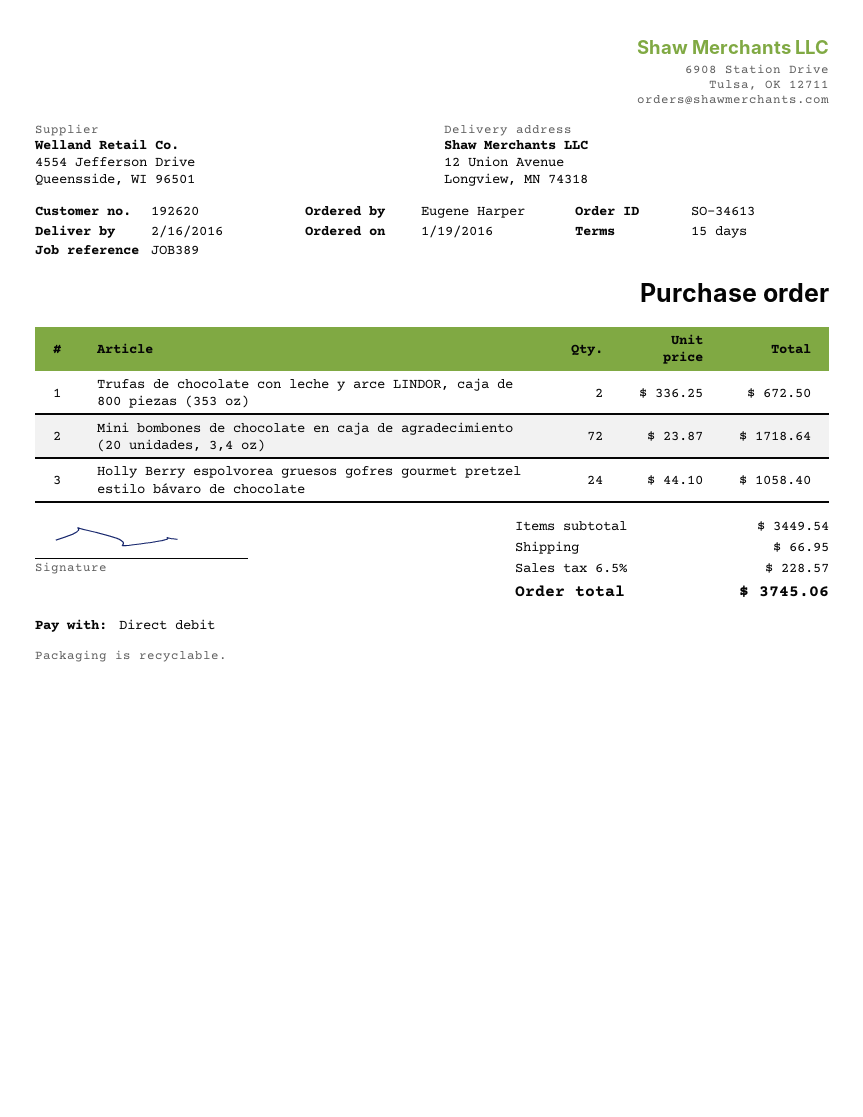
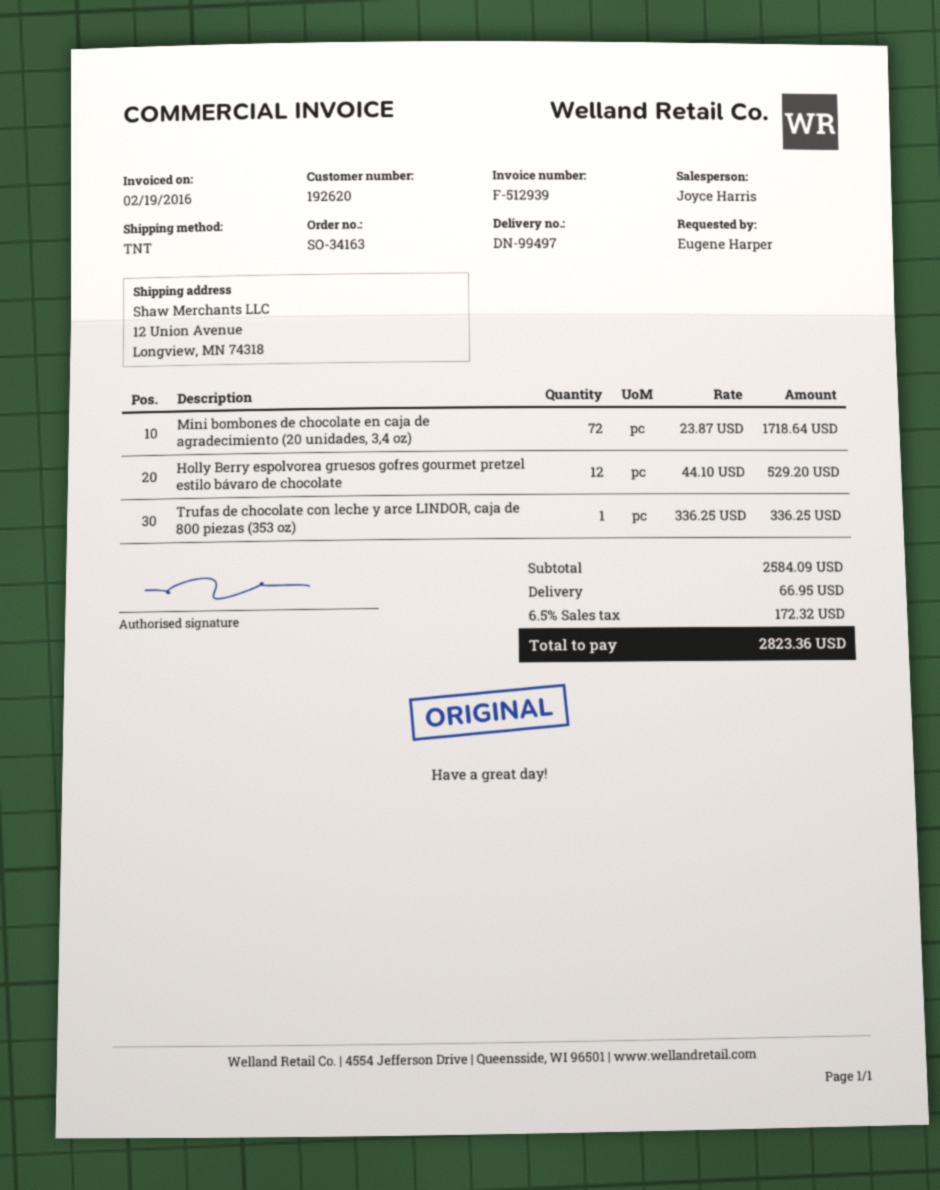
order number: SO-34613 -> SO-34163
Trufas de chocolate con leche y arce LINDOR, caja de 800 piezas (353 oz): 2 x 336.25 = 672.50 -> 1 x 336.25 = 336.25
Holly Berry espolvorea gruesos gofres gourmet pretzel estilo bávaro de chocolate: 24 x 44.10 = 1058.40 -> 12 x 44.10 = 529.20
subtotal: 3449.54 -> 2584.09
tax: 6.5% = 228.57 -> 6.5% = 172.32
total: 3745.06 -> 2823.36

